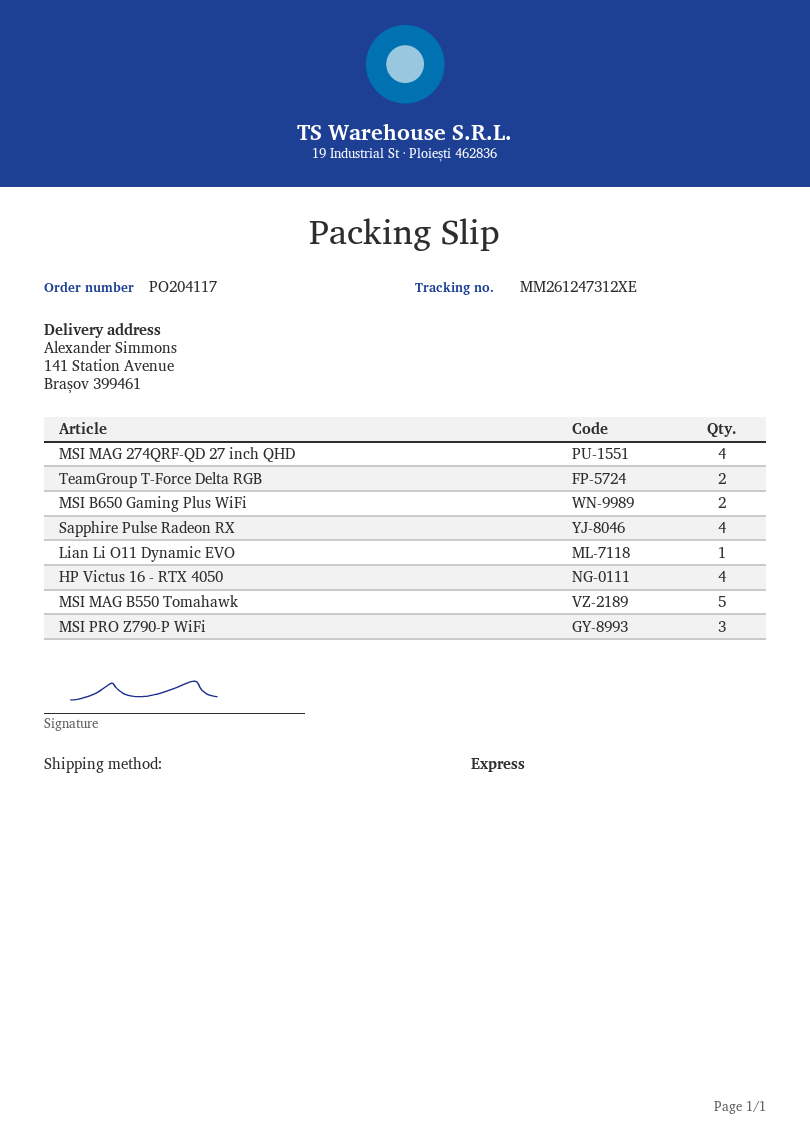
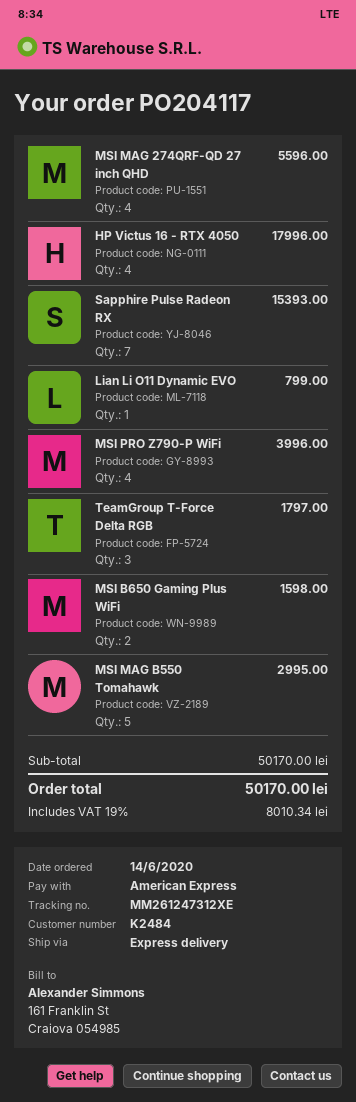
TeamGroup T-Force Delta RGB: 2 -> 3
Sapphire Pulse Radeon RX: 4 -> 7
MSI PRO Z790-P WiFi: 3 -> 4

